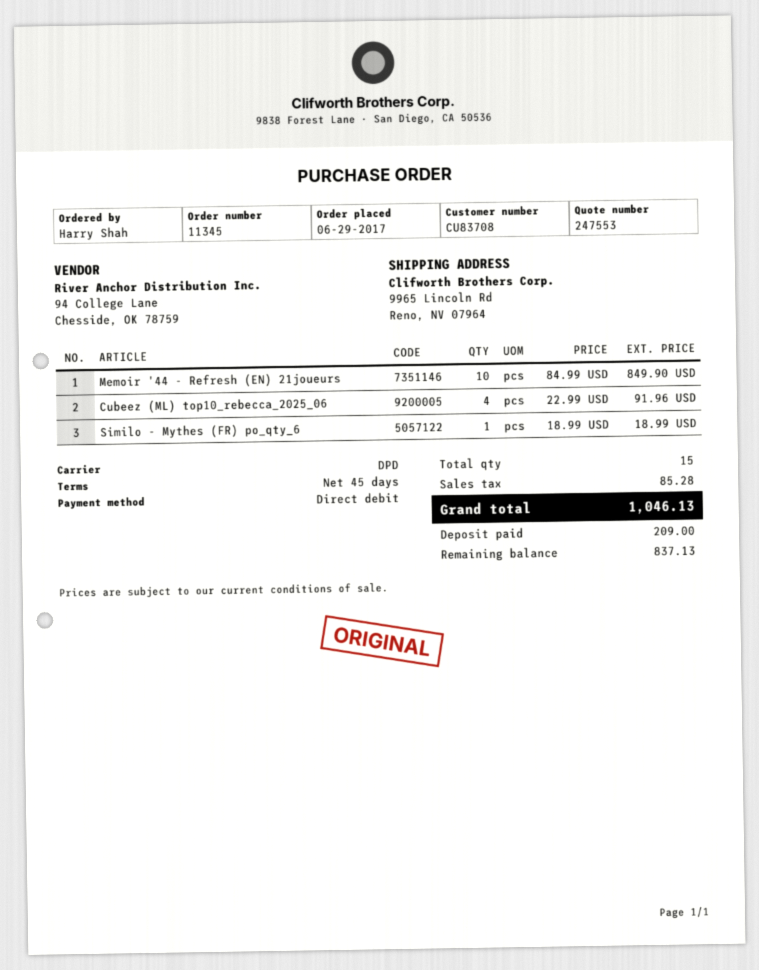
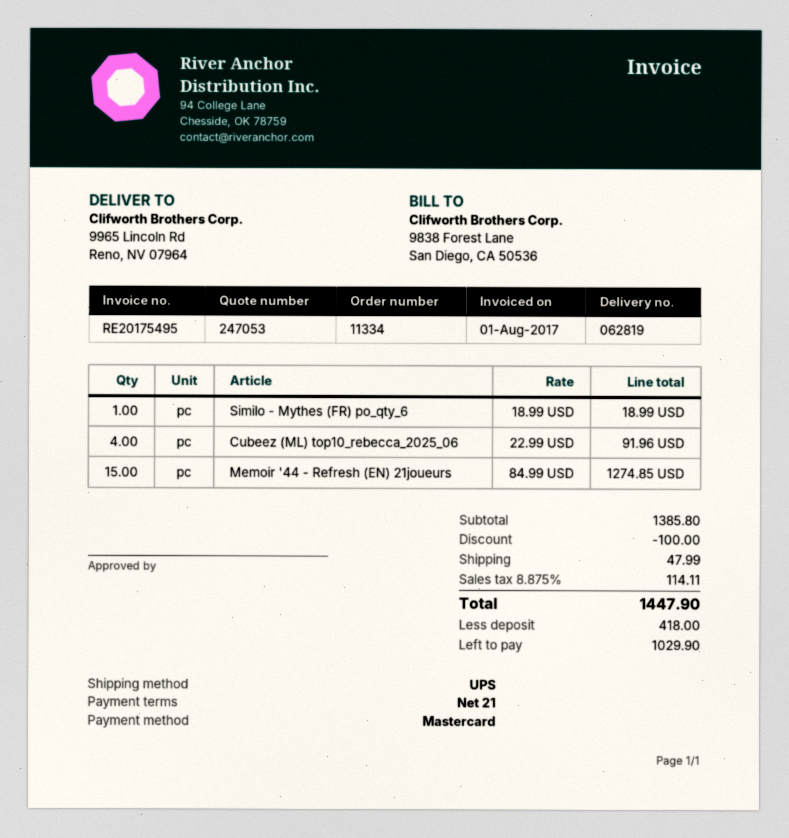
quote number: 247553 -> 247053
order number: 11345 -> 11334
payment terms: 45 days -> 21 days
payment method: direct debit -> Mastercard
shipping method: DPD -> UPS
Memoir '44 - Refresh (EN) 21joueurs: 10 x 84.99 = 849.90 -> 15 x 84.99 = 1274.85
discount: none -> 100.00
shipping: none -> 47.99
tax: 85.28 -> 114.11
total: 1046.13 -> 1447.90
deposit: 209.00 -> 418.00
balance: 837.13 -> 1029.90

